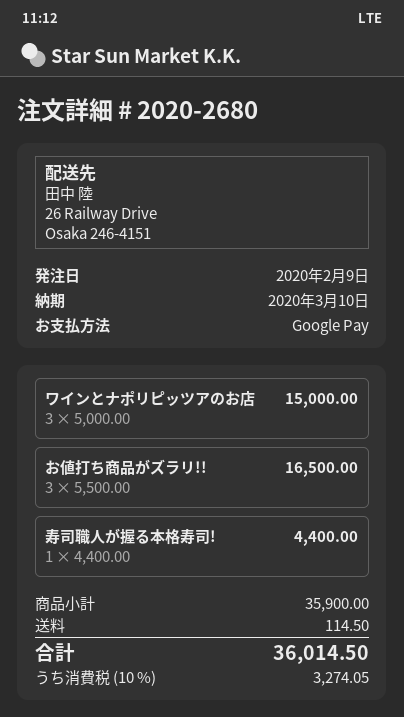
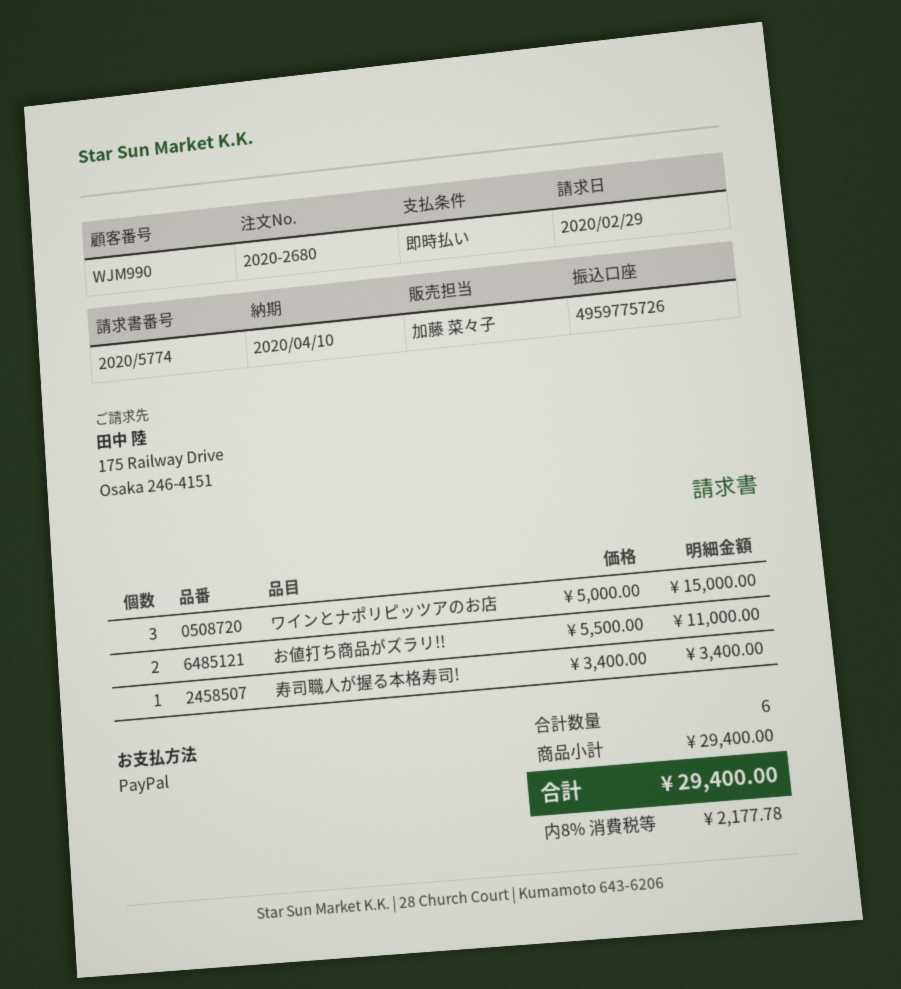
delivery date: 2020-03-10 -> 2020-04-10
payment method: Google Pay -> PayPal
お値打ち商品がズラリ!!: 3 x 5500.00 = 16500.00 -> 2 x 5500.00 = 11000.00
寿司職人が握る本格寿司!: 1 x 4400.00 = 4400.00 -> 1 x 3400.00 = 3400.00
subtotal: 35900.00 -> 29400.00
shipping: 114.50 -> none
tax: 10% = 3274.05 -> 8% = 2177.78
total: 36014.50 -> 29400.00

